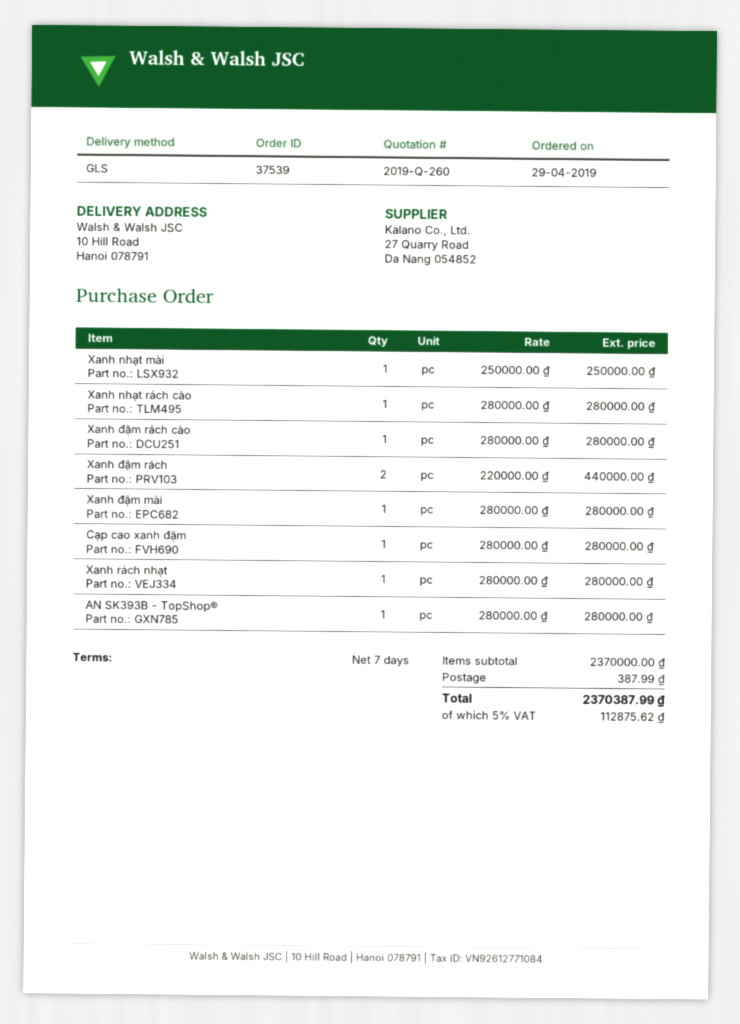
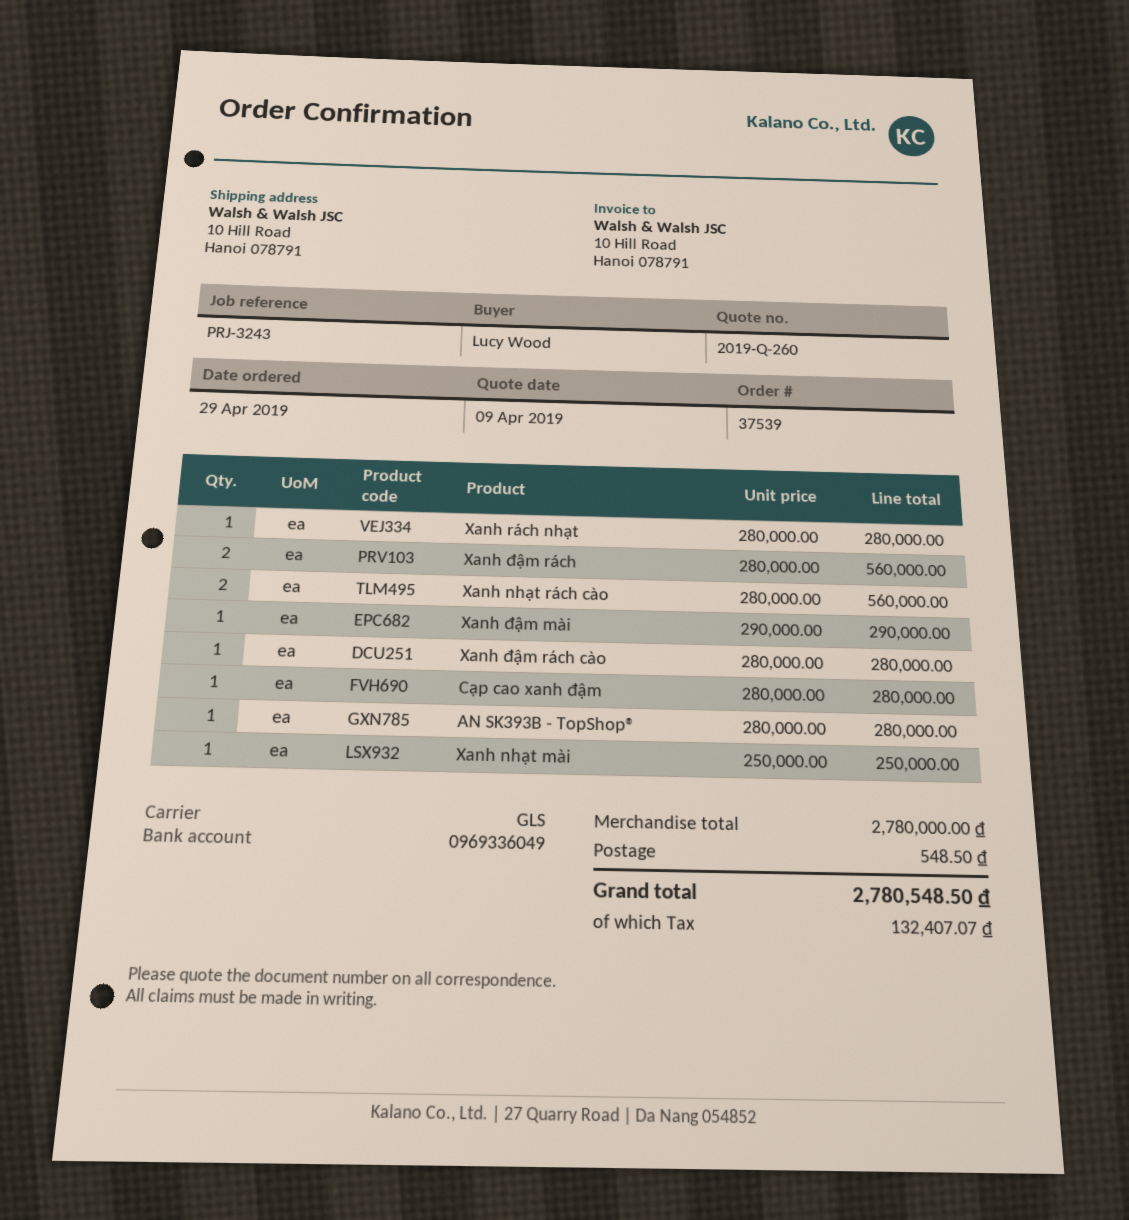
Xanh nhạt rách cào: 1 x 280000.00 = 280000.00 -> 2 x 280000.00 = 560000.00
Xanh đậm rách: 2 x 220000.00 = 440000.00 -> 2 x 280000.00 = 560000.00
Xanh đậm mài: 1 x 280000.00 = 280000.00 -> 1 x 290000.00 = 290000.00
subtotal: 2370000.00 -> 2780000.00
shipping: 387.99 -> 548.50
tax: 112875.62 -> 132407.07
total: 2370387.99 -> 2780548.50

